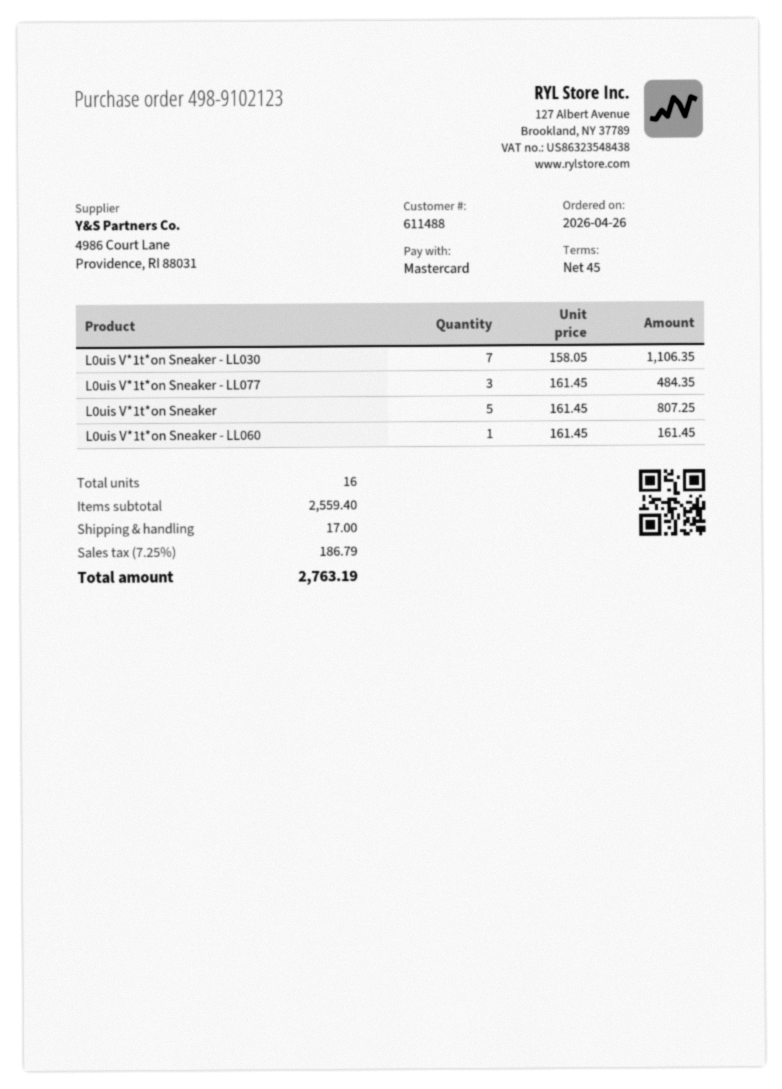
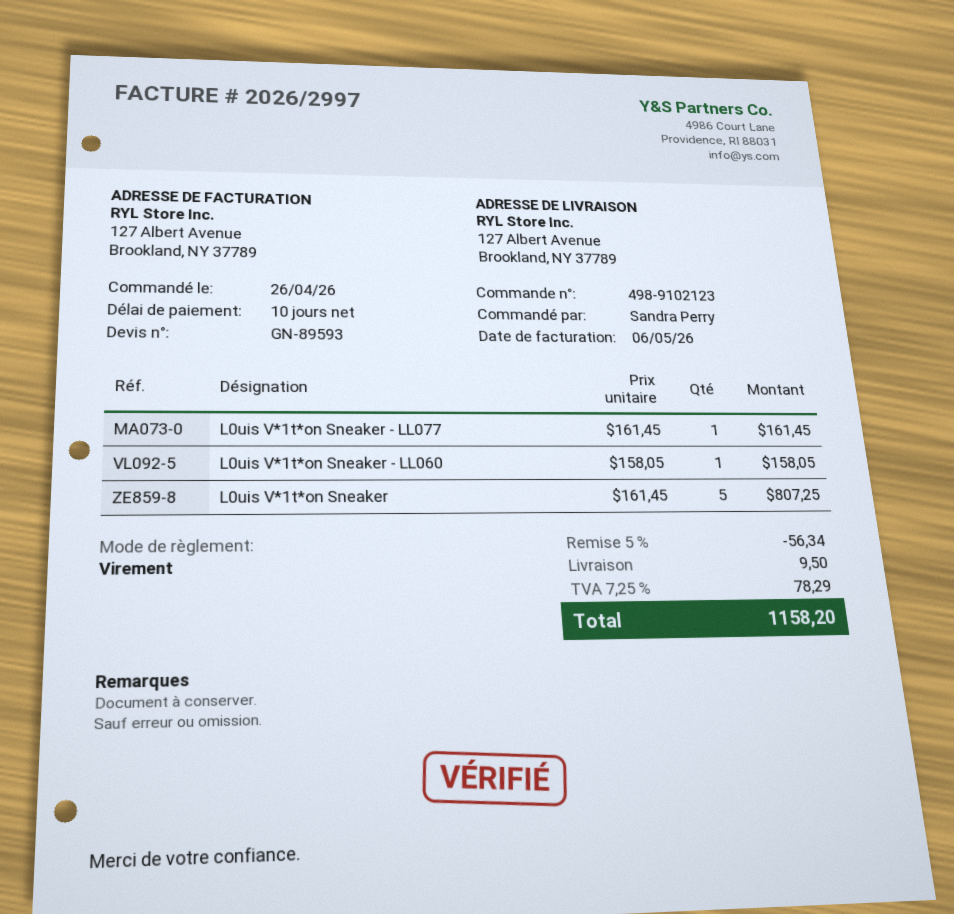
payment terms: 45 days -> 10 days
payment method: Mastercard -> bank transfer
L0uis V*1t*on Sneaker - LL030: 7 x 158.05 = 1106.35 -> none
L0uis V*1t*on Sneaker - LL077: 3 x 161.45 = 484.35 -> 1 x 161.45 = 161.45
L0uis V*1t*on Sneaker - LL060: 1 x 161.45 = 161.45 -> 1 x 158.05 = 158.05
discount: none -> 5% = 56.34
shipping: 17.00 -> 9.50
tax: 7.25% = 186.79 -> 7.25% = 78.29
total: 2763.19 -> 1158.20

